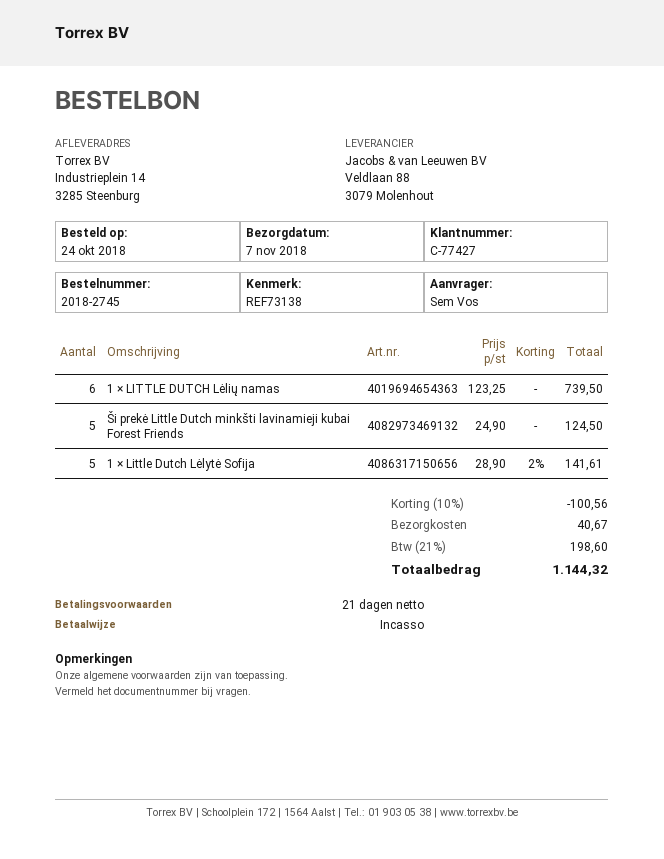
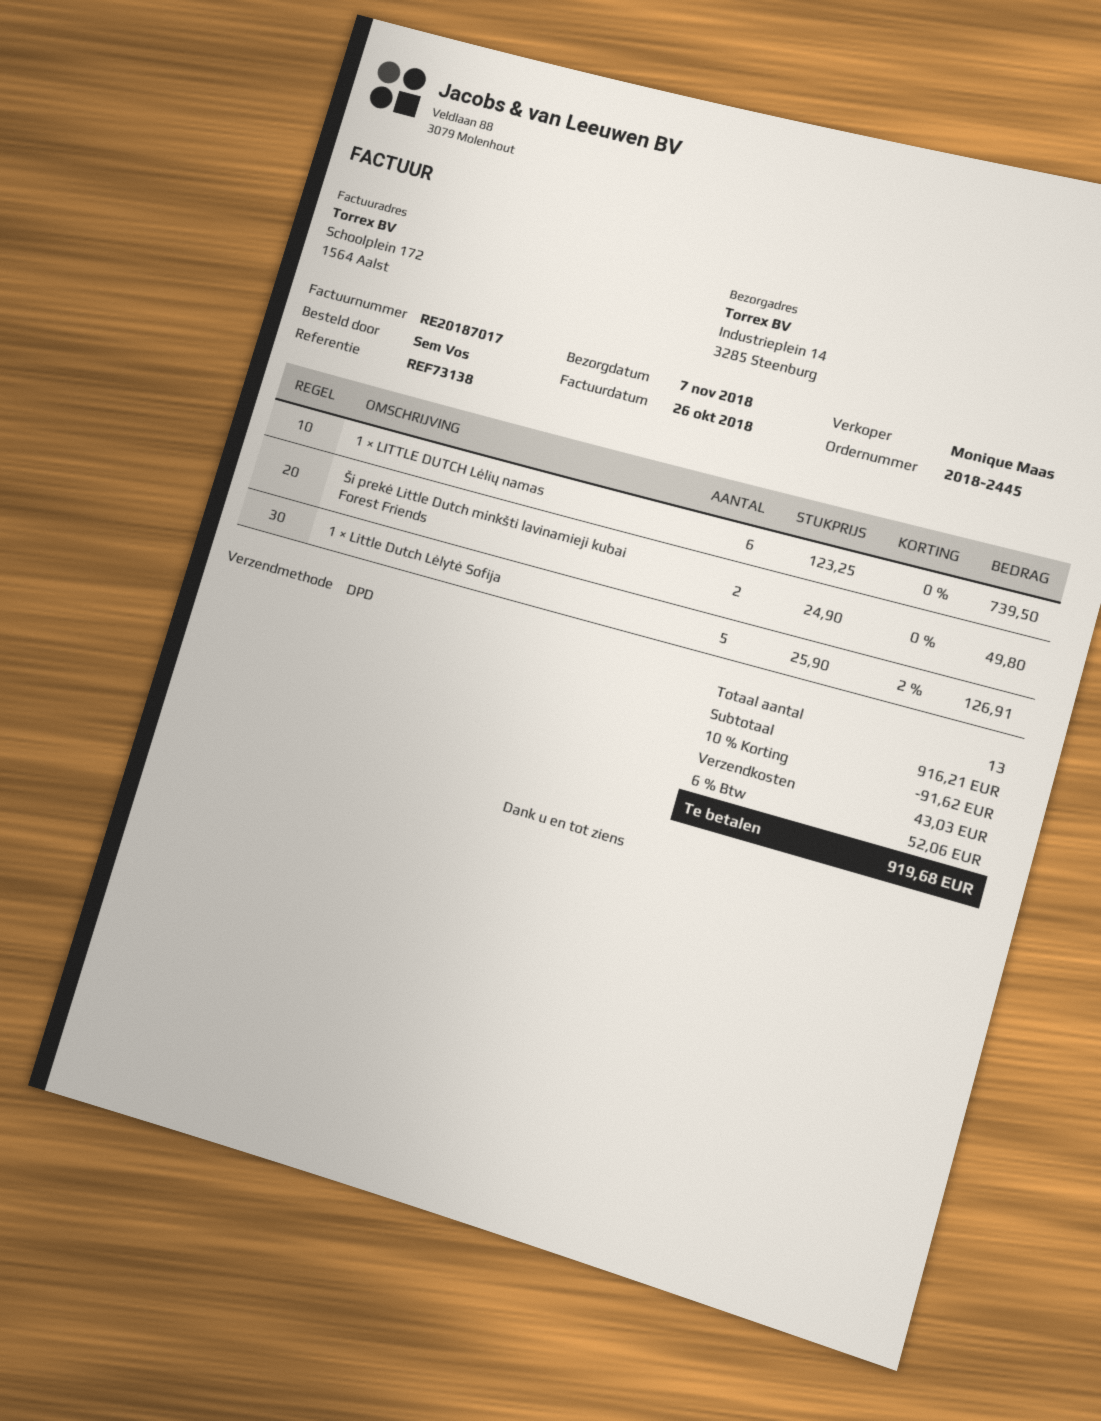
order number: 2018-2745 -> 2018-2445
Ši prekė Little Dutch minkšti lavinamieji kubai Forest Friends: 5 x 24.90 = 124.50 -> 2 x 24.90 = 49.80
1 × Little Dutch Lėlytė Sofija: 5 x 28.90 - 2% = 141.61 -> 5 x 25.90 - 2% = 126.91
discount: 10% = 100.56 -> 10% = 91.62
shipping: 40.67 -> 43.03
tax: 21% = 198.60 -> 6% = 52.06
total: 1144.32 -> 919.68

